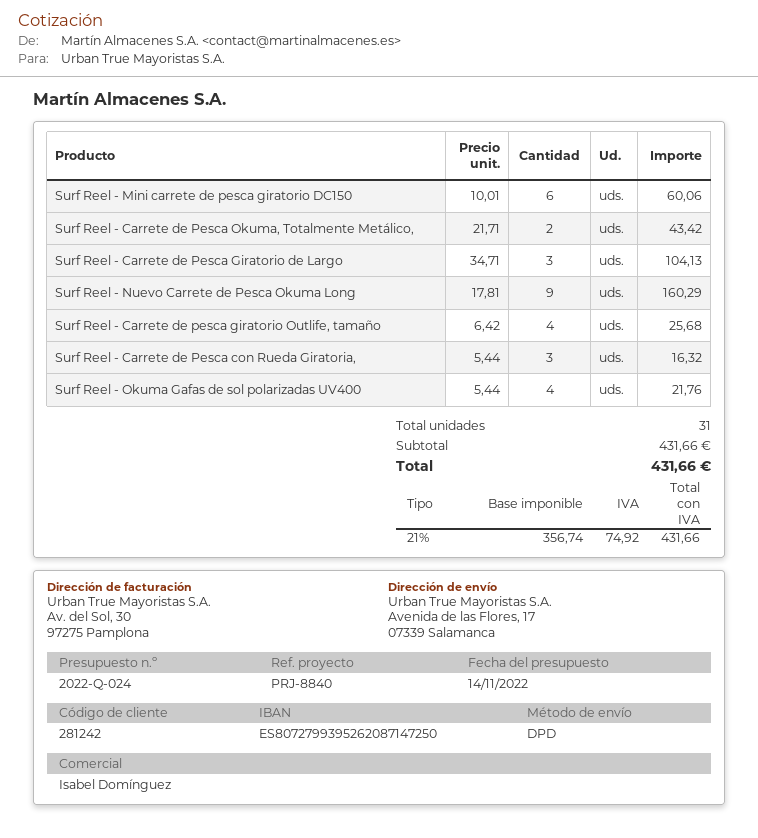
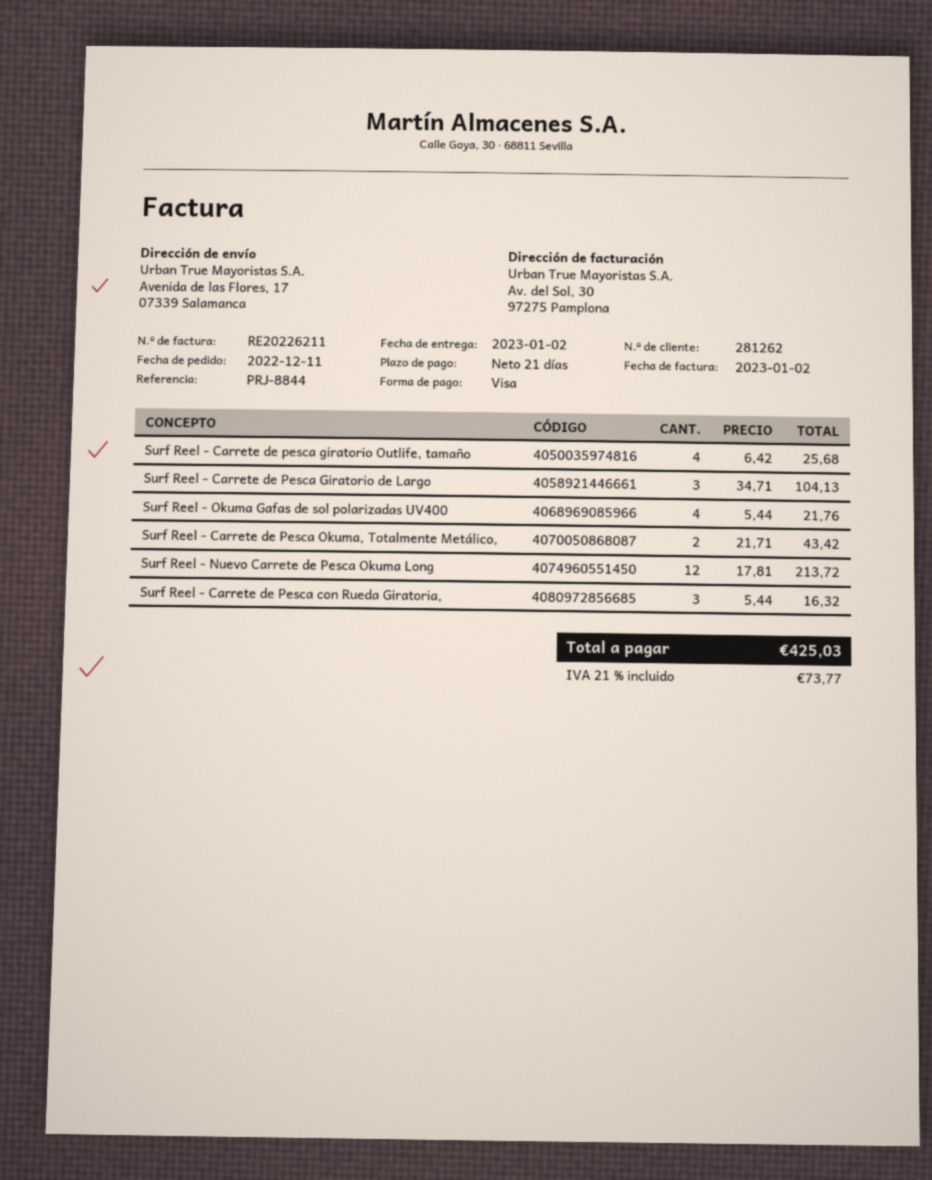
customer number: 281242 -> 281262
reference: PRJ-8840 -> PRJ-8844
Surf Reel - Mini carrete de pesca giratorio DC150: 6 x 10.01 = 60.06 -> none
Surf Reel - Nuevo Carrete de Pesca Okuma Long: 9 x 17.81 = 160.29 -> 12 x 17.81 = 213.72
tax: 21% = 74.92 -> 21% = 73.77
total: 431.66 -> 425.03

